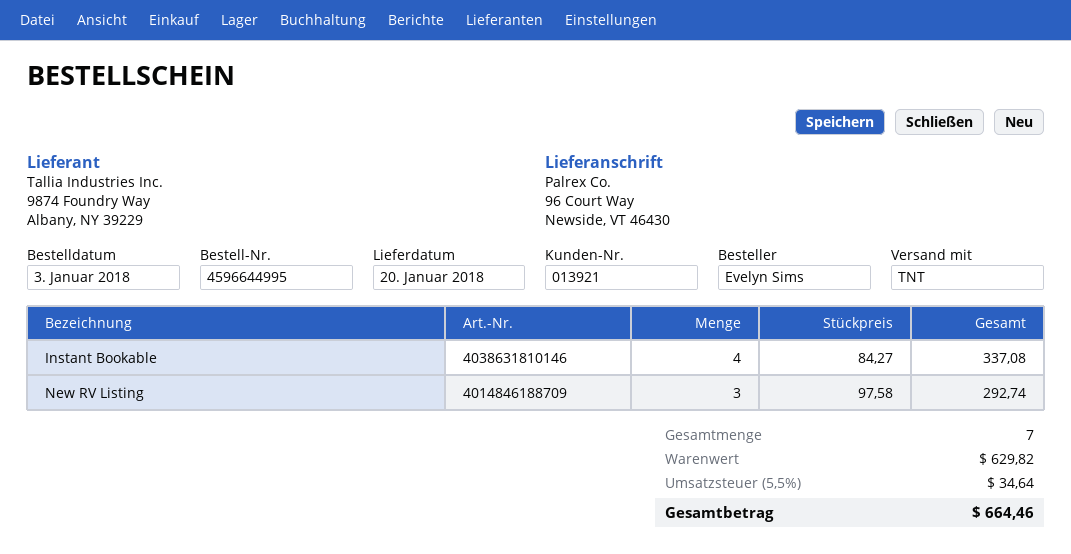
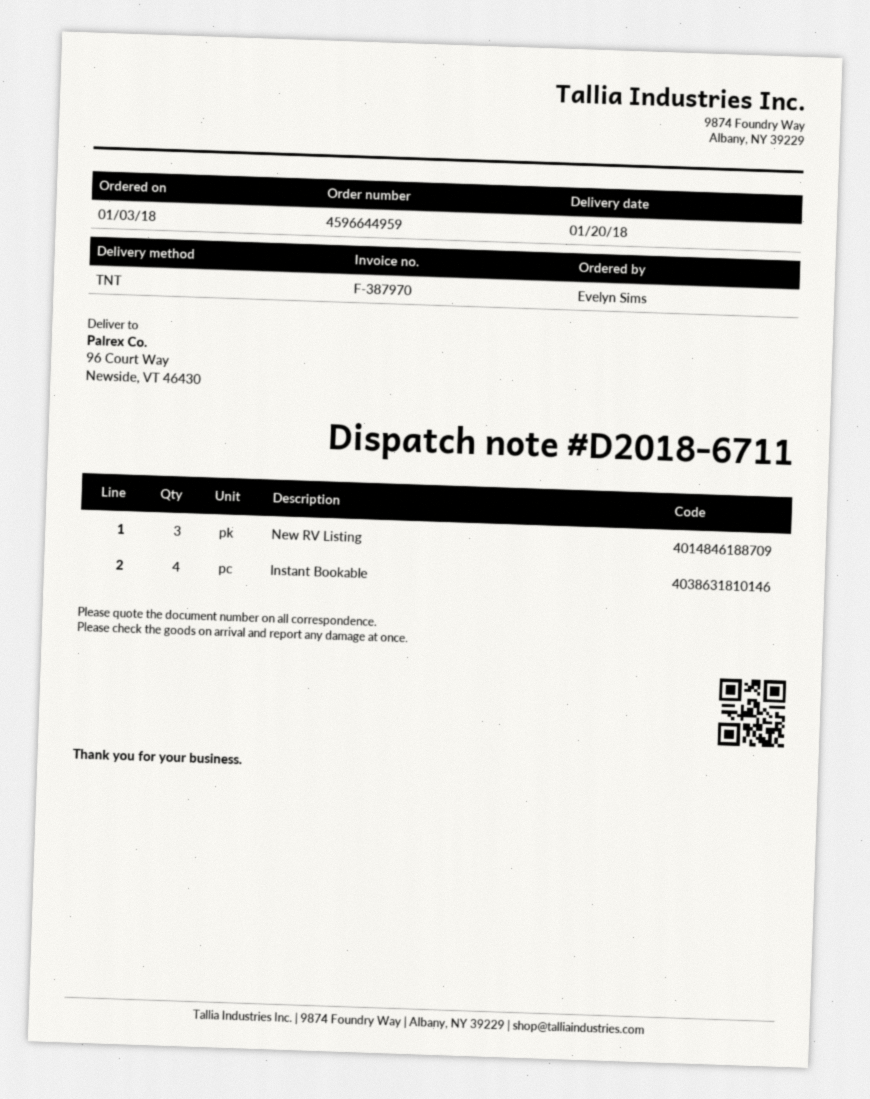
order number: 4596644995 -> 4596644959

